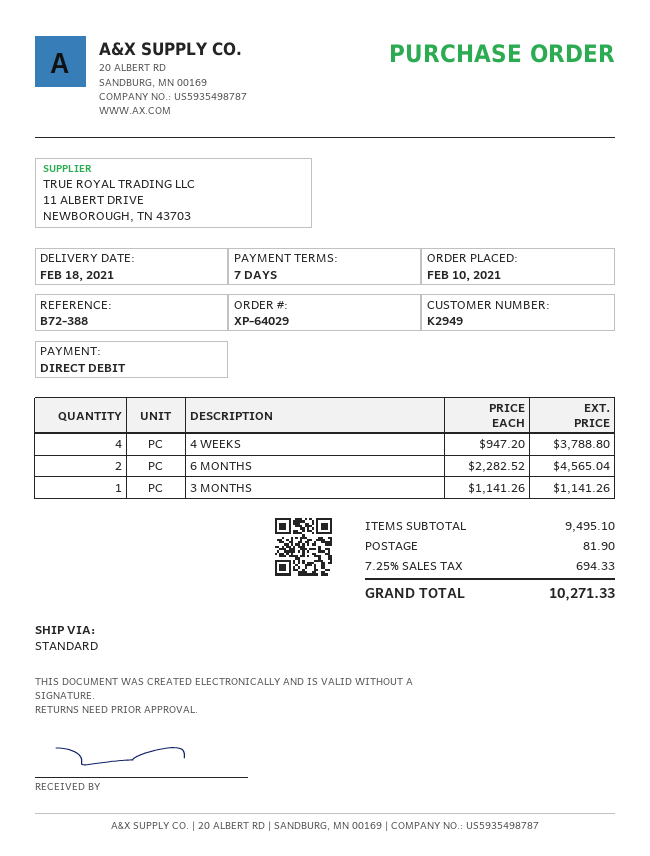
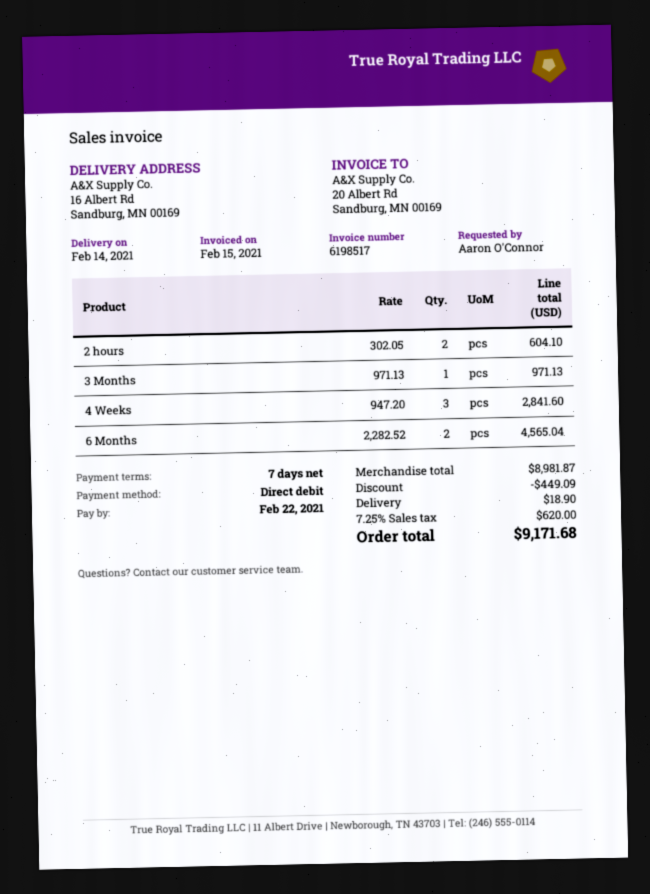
delivery date: 2021-02-18 -> 2021-02-14
4 WEEKS: 4 x 947.20 = 3788.80 -> 3 x 947.20 = 2841.60
3 MONTHS: 1 x 1141.26 = 1141.26 -> 1 x 971.13 = 971.13
2 hours: none -> 2 x 302.05 = 604.10
subtotal: 9495.10 -> 8981.87
discount: none -> 449.09
shipping: 81.90 -> 18.90
tax: 7.25% = 694.33 -> 7.25% = 620.00
total: 10271.33 -> 9171.68

